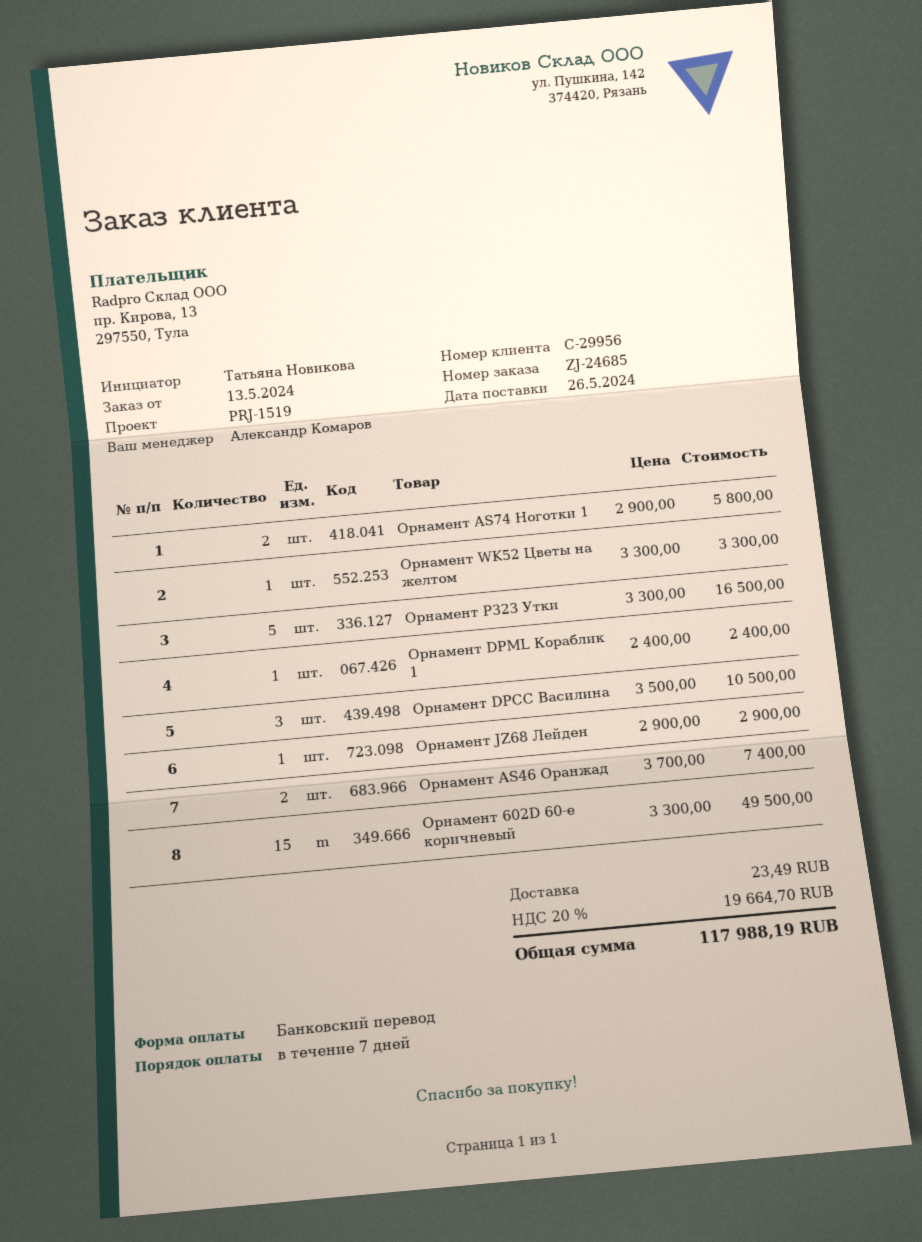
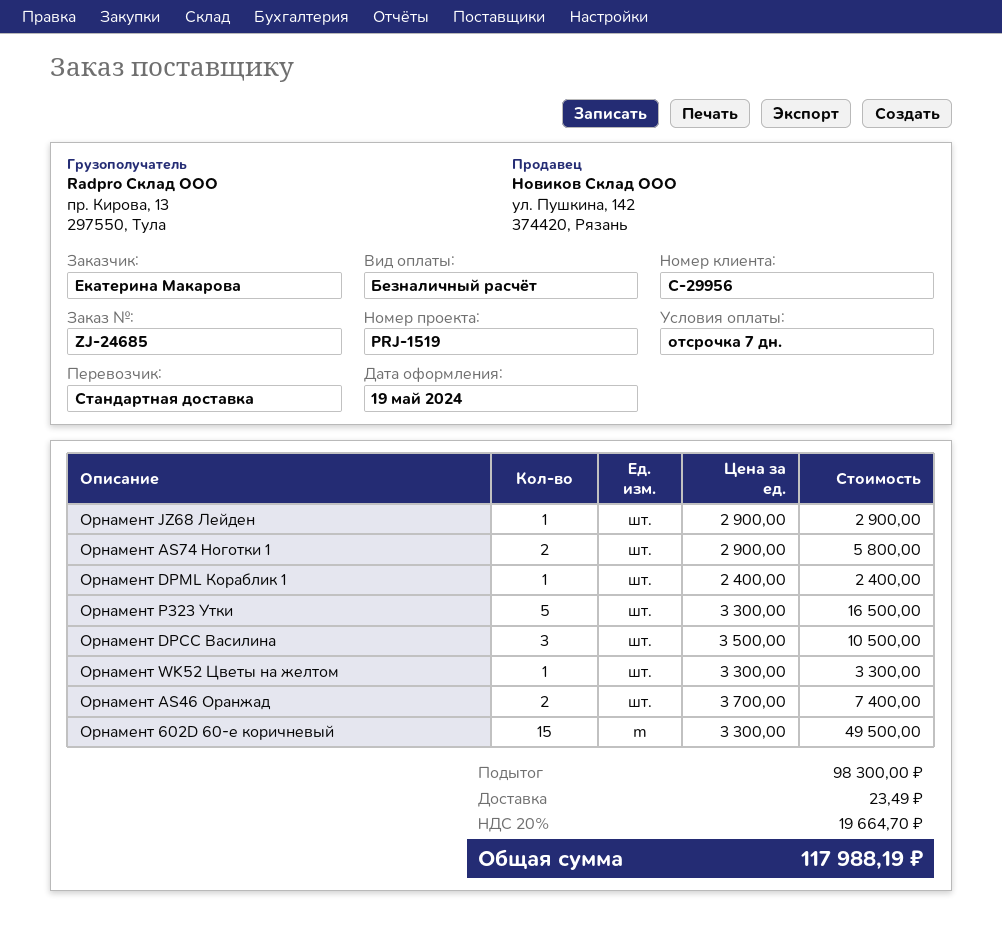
order date: 2024-05-13 -> 2024-05-19
ordered by: Татьяна Новикова -> Екатерина Макарова

